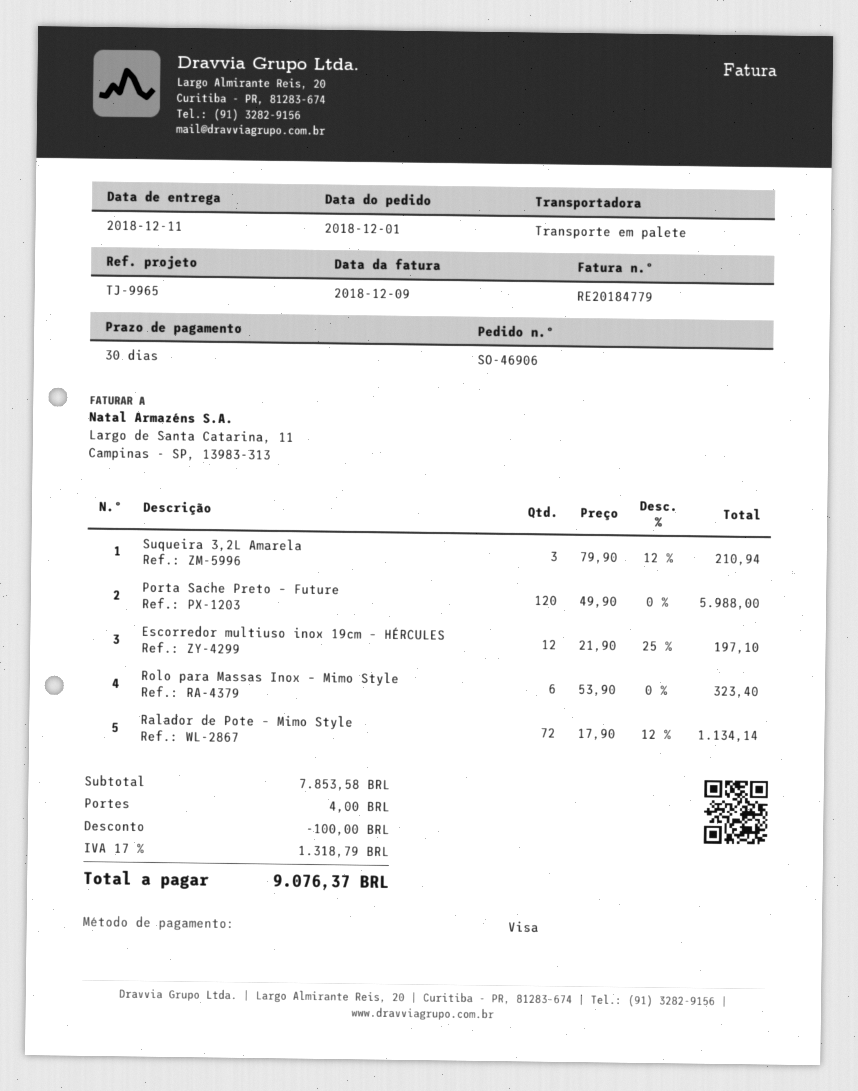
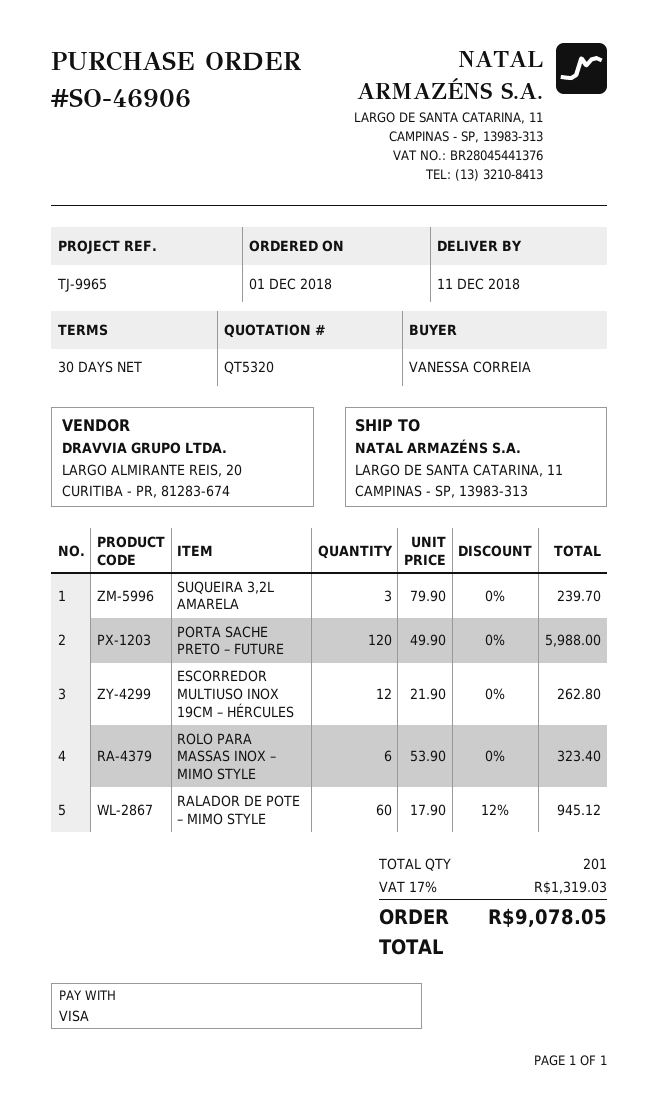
Suqueira 3,2L Amarela: 3 x 79.90 - 12% = 210.94 -> 3 x 79.90 = 239.70
Escorredor multiuso inox 19cm – HÉRCULES: 12 x 21.90 - 25% = 197.10 -> 12 x 21.90 = 262.80
Ralador de Pote – Mimo Style: 72 x 17.90 - 12% = 1134.14 -> 60 x 17.90 - 12% = 945.12
discount: 100.00 -> none
shipping: 4.00 -> none
tax: 17% = 1318.79 -> 17% = 1319.03
total: 9076.37 -> 9078.05

